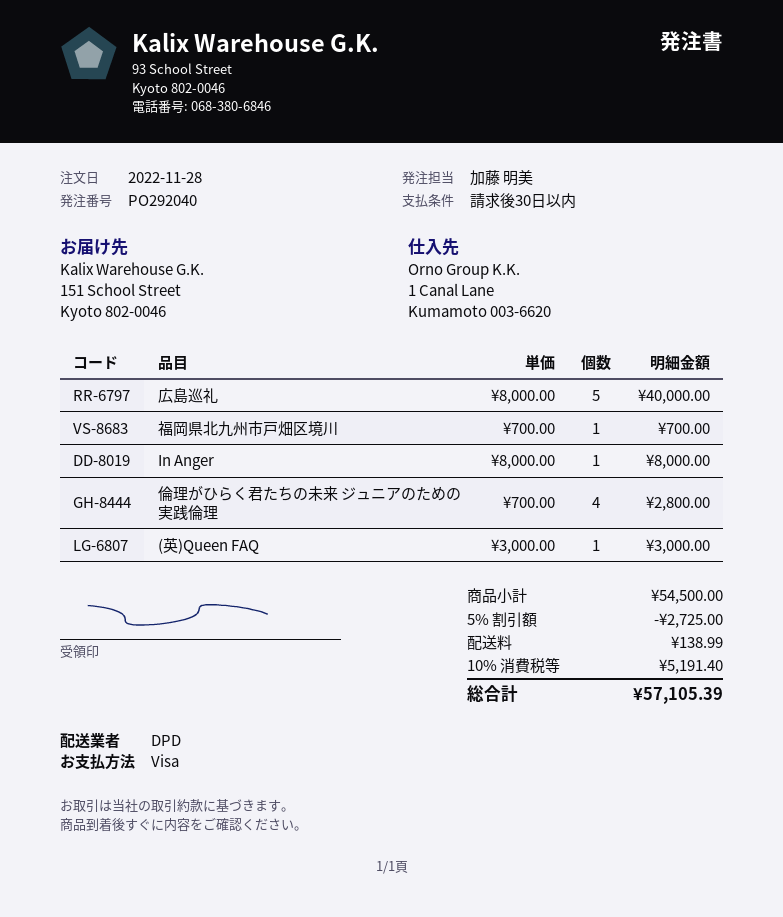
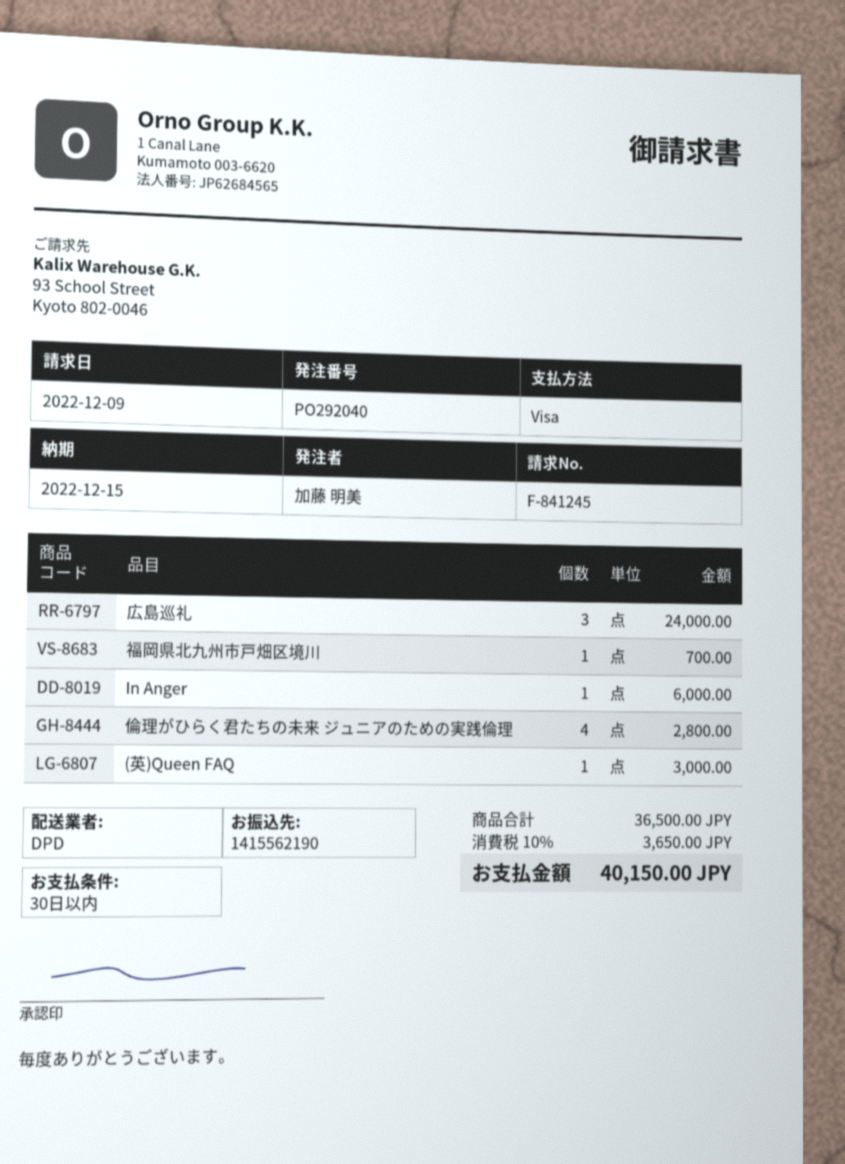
広島巡礼: 5 for 40000.00 -> 3 for 24000.00
In Anger: 1 for 8000.00 -> 1 for 6000.00
subtotal: 54500.00 -> 36500.00
discount: 5% = 2725.00 -> none
shipping: 138.99 -> none
tax: 10% = 5191.40 -> 10% = 3650.00
total: 57105.39 -> 40150.00

